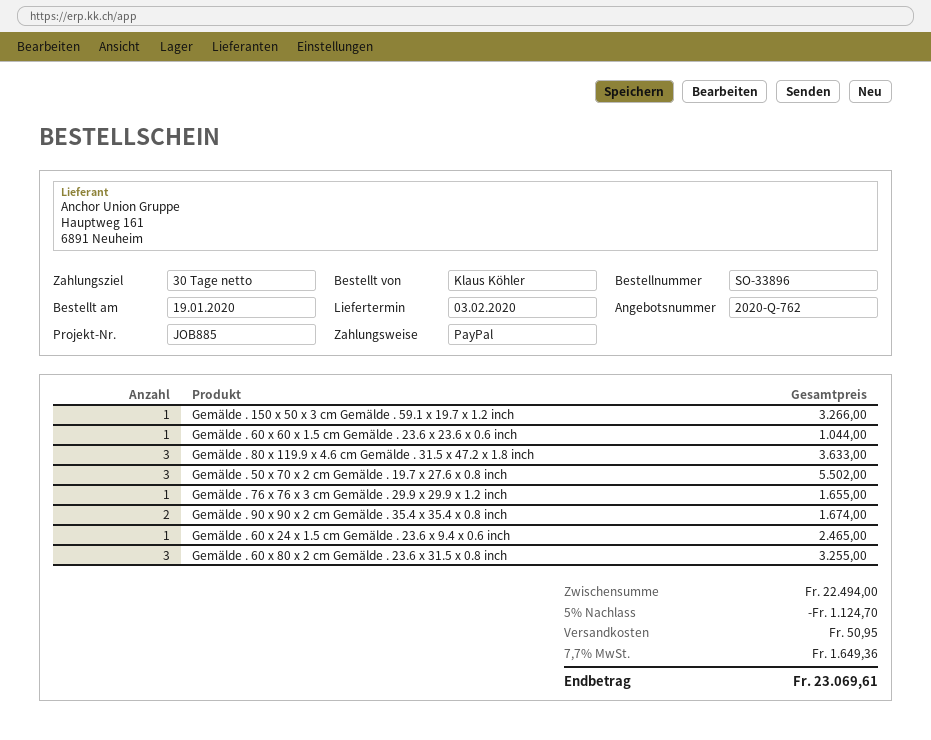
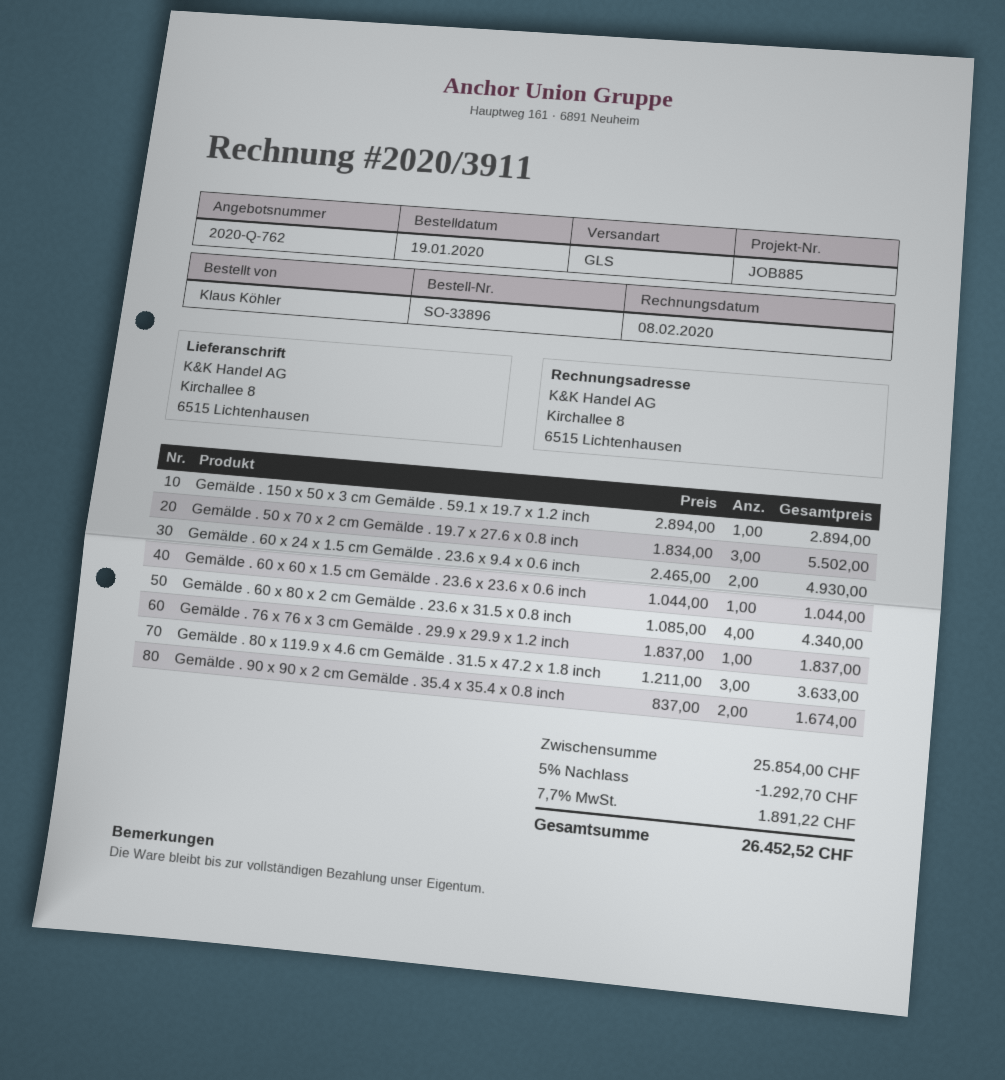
Gemälde . 150 x 50 x 3 cm Gemälde . 59.1 x 19.7 x 1.2 inch: 1 for 3266.00 -> 1 for 2894.00
Gemälde . 76 x 76 x 3 cm Gemälde . 29.9 x 29.9 x 1.2 inch: 1 for 1655.00 -> 1 for 1837.00
Gemälde . 60 x 24 x 1.5 cm Gemälde . 23.6 x 9.4 x 0.6 inch: 1 for 2465.00 -> 2 for 4930.00
Gemälde . 60 x 80 x 2 cm Gemälde . 23.6 x 31.5 x 0.8 inch: 3 for 3255.00 -> 4 for 4340.00
subtotal: 22494.00 -> 25854.00
discount: 5% = 1124.70 -> 5% = 1292.70
shipping: 50.95 -> none
tax: 7.7% = 1649.36 -> 7.7% = 1891.22
total: 23069.61 -> 26452.52

